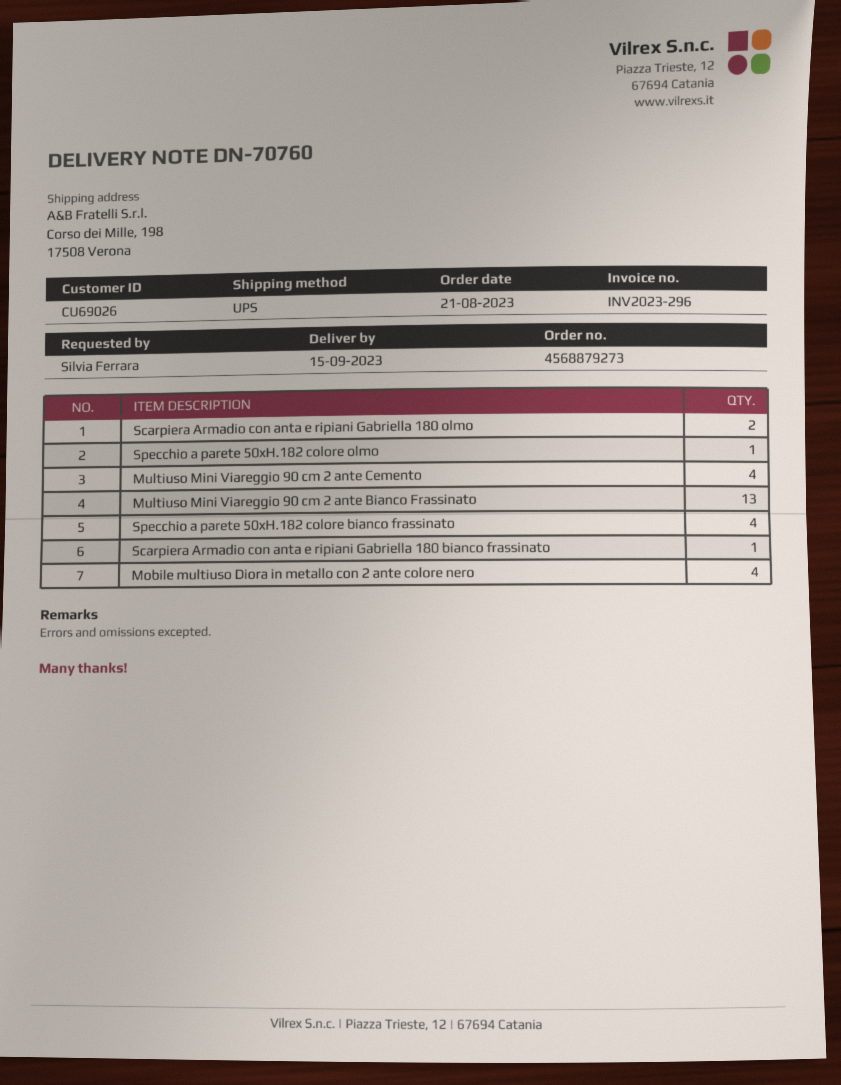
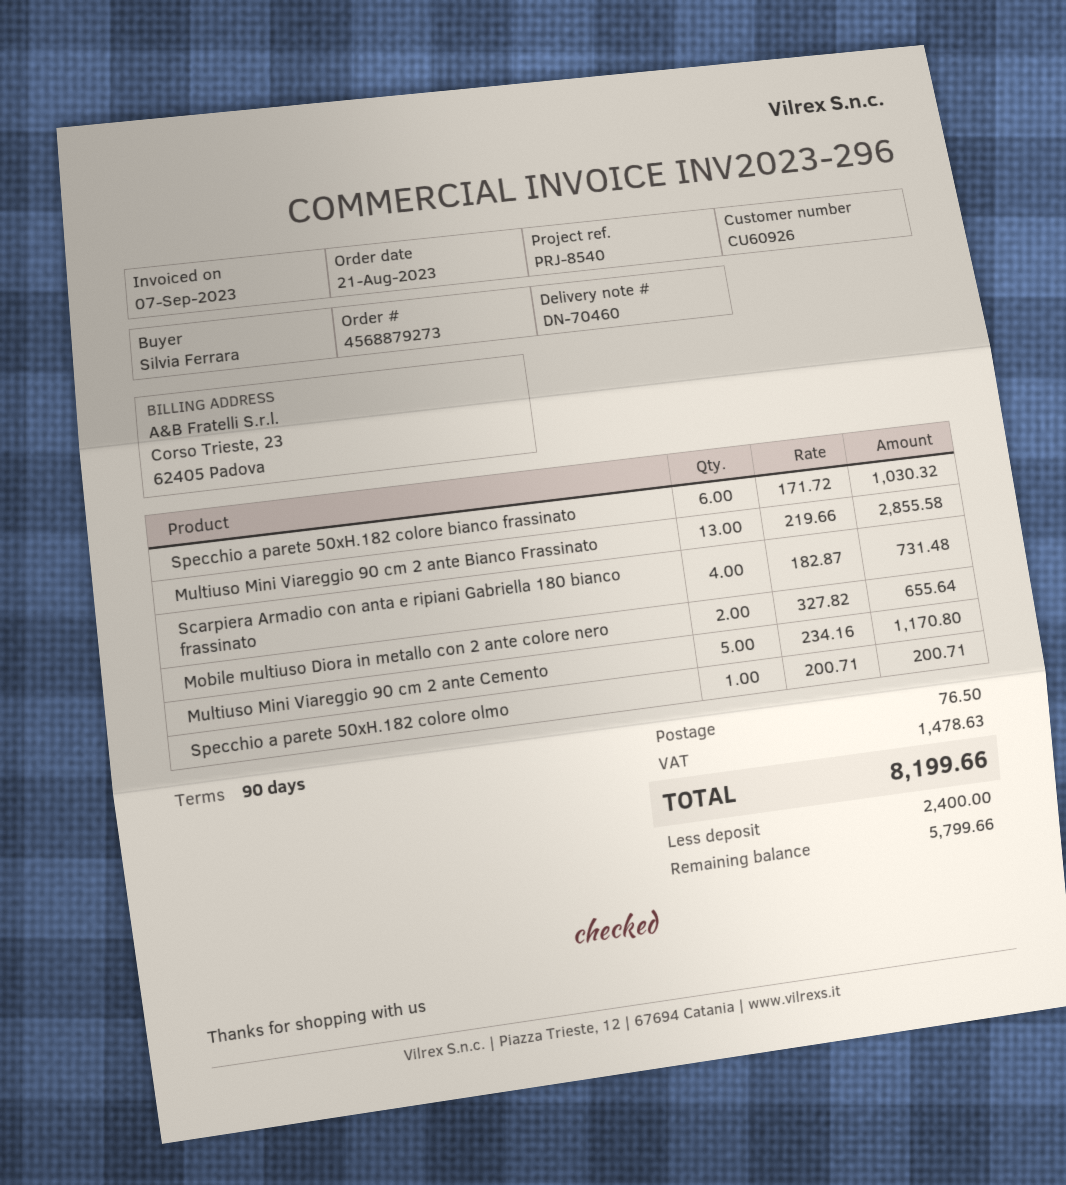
delivery note number: DN-70760 -> DN-70460
customer number: CU69026 -> CU60926
Scarpiera Armadio con anta e ripiani Gabriella 180 olmo: 2 -> none
Multiuso Mini Viareggio 90 cm 2 ante Cemento: 4 -> 5
Specchio a parete 50xH.182 colore bianco frassinato: 4 -> 6
Scarpiera Armadio con anta e ripiani Gabriella 180 bianco frassinato: 1 -> 4
Mobile multiuso Diora in metallo con 2 ante colore nero: 4 -> 2

